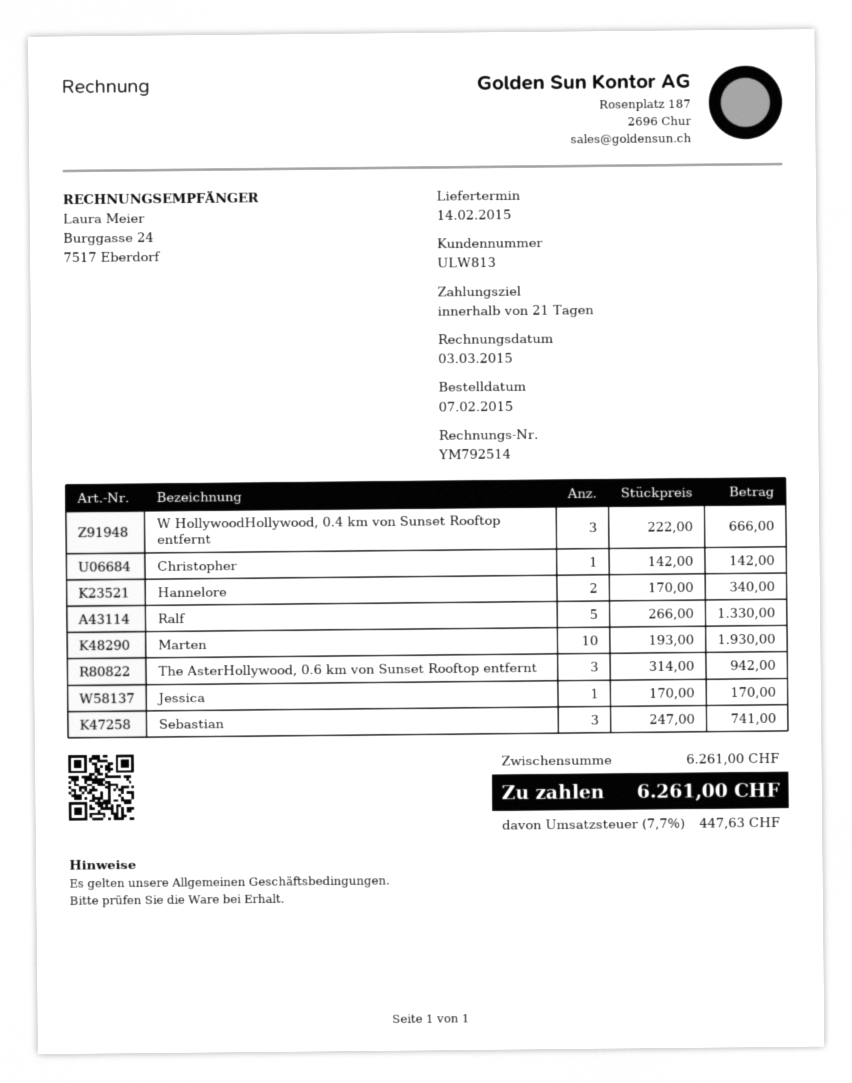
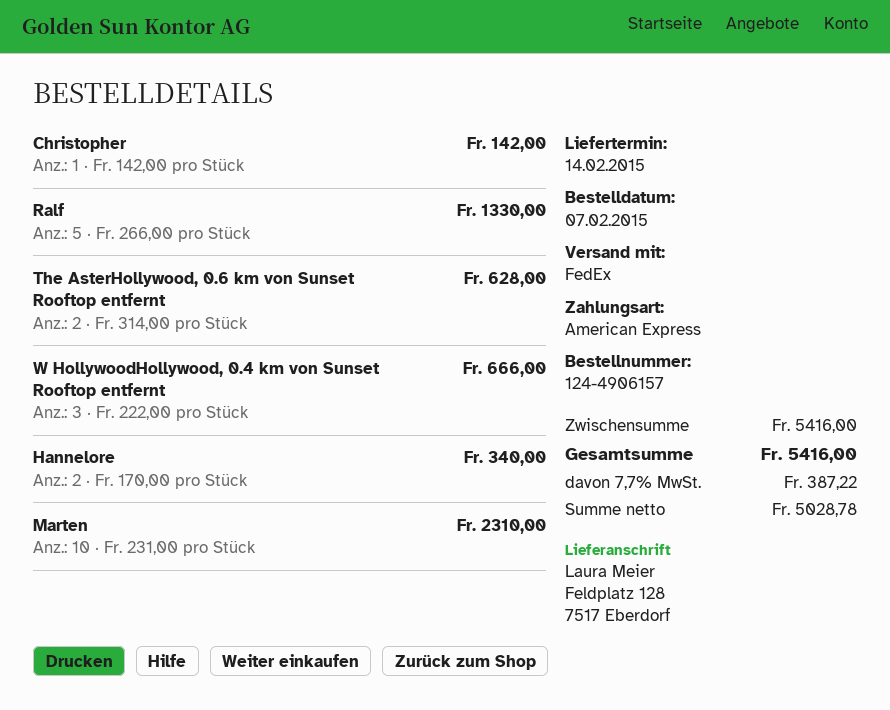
Marten: 10 x 193.00 = 1930.00 -> 10 x 231.00 = 2310.00
The AsterHollywood, 0.6 km von Sunset Rooftop entfernt: 3 x 314.00 = 942.00 -> 2 x 314.00 = 628.00
Jessica: 1 x 170.00 = 170.00 -> none
Sebastian: 3 x 247.00 = 741.00 -> none
subtotal: 6261.00 -> 5416.00
tax: 7.7% = 447.63 -> 7.7% = 387.22
total: 6261.00 -> 5416.00

